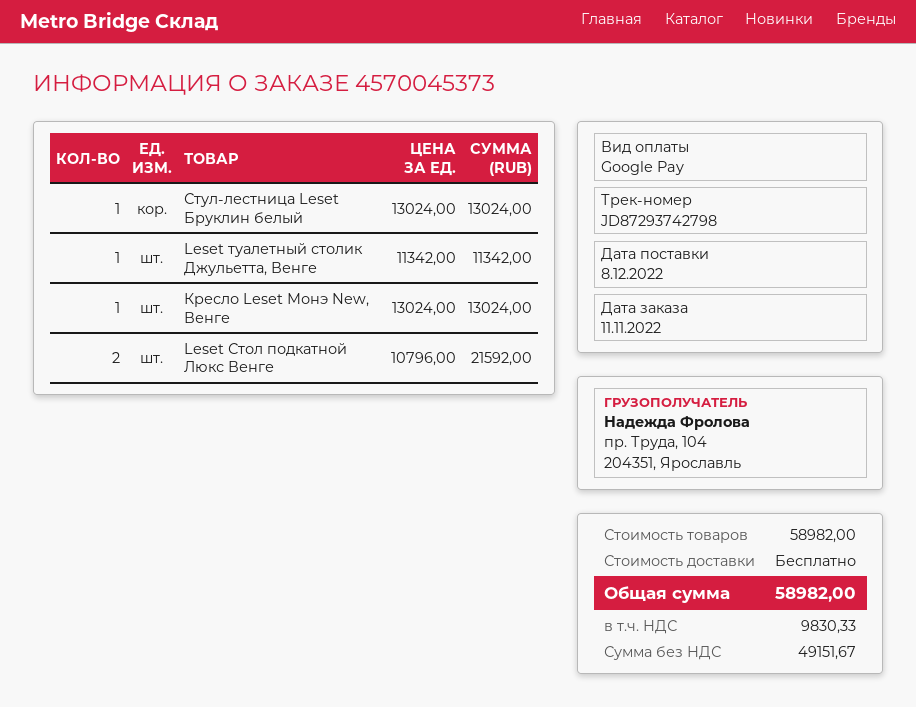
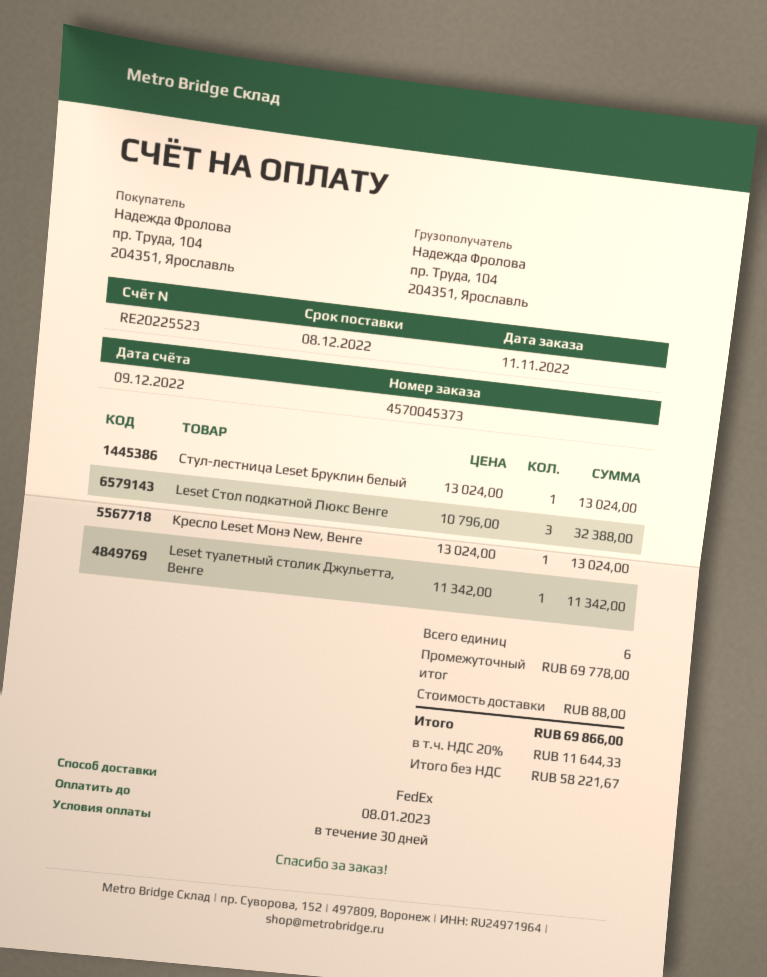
Leset Стол подкатной Люкс Венге: 2 x 10796.00 = 21592.00 -> 3 x 10796.00 = 32388.00
subtotal: 58982.00 -> 69778.00
shipping: 0.00 -> 88.00
net: 49151.67 -> 58221.67
tax: 9830.33 -> 11644.33
total: 58982.00 -> 69866.00

